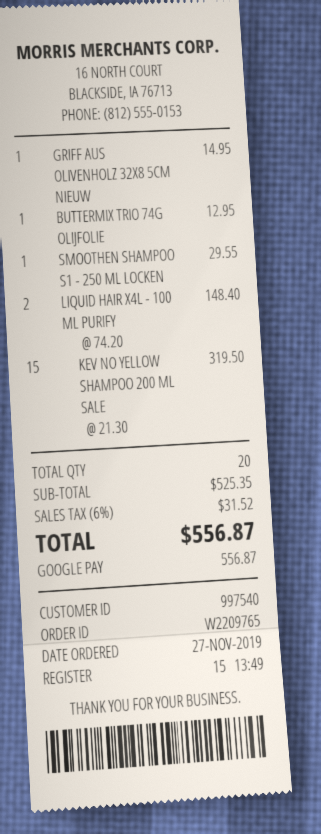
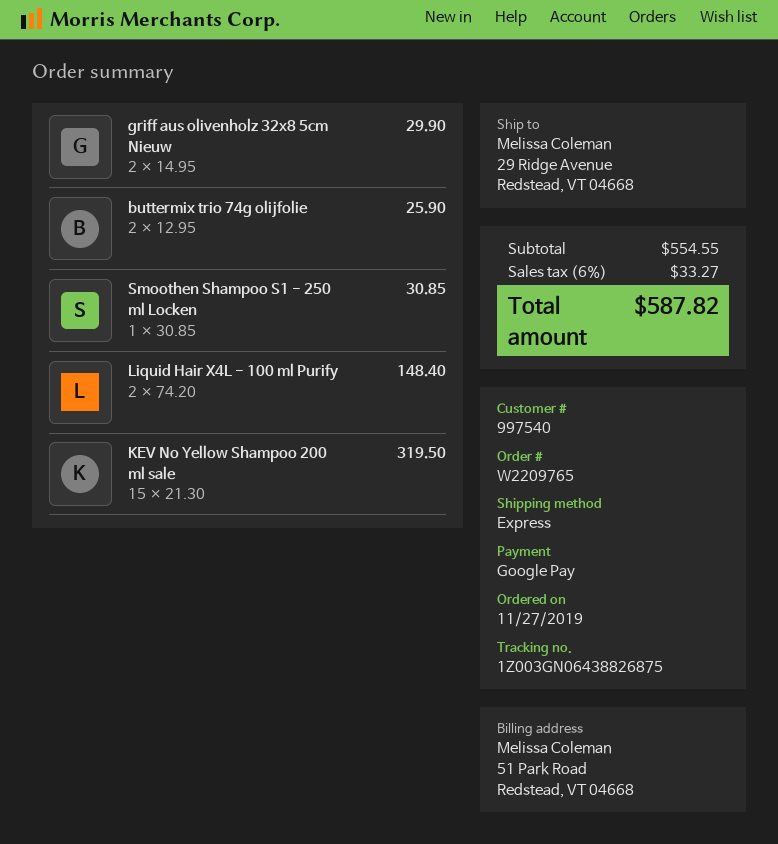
GRIFF AUS OLIVENHOLZ 32X8 5CM NIEUW: 1 x 14.95 = 14.95 -> 2 x 14.95 = 29.90
BUTTERMIX TRIO 74G OLIJFOLIE: 1 x 12.95 = 12.95 -> 2 x 12.95 = 25.90
SMOOTHEN SHAMPOO S1 - 250 ML LOCKEN: 1 x 29.55 = 29.55 -> 1 x 30.85 = 30.85
subtotal: 525.35 -> 554.55
tax: 6% = 31.52 -> 6% = 33.27
total: 556.87 -> 587.82

